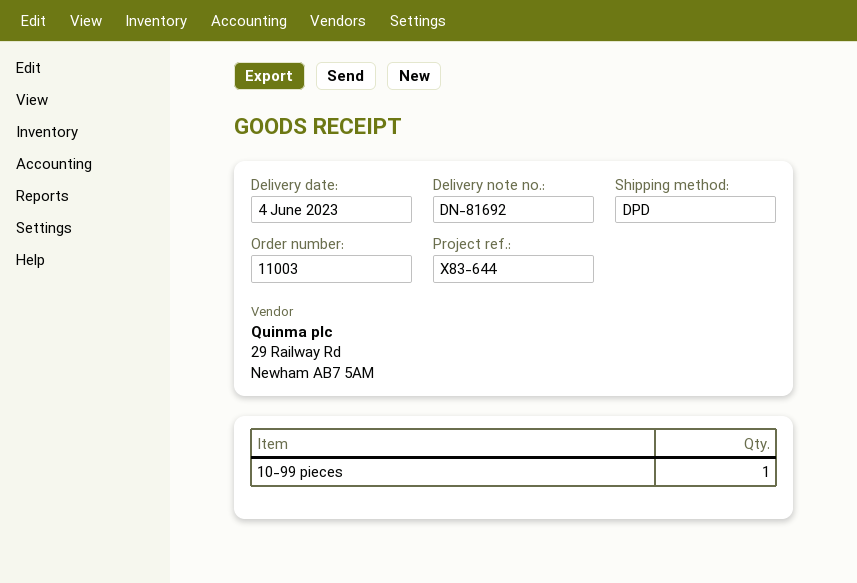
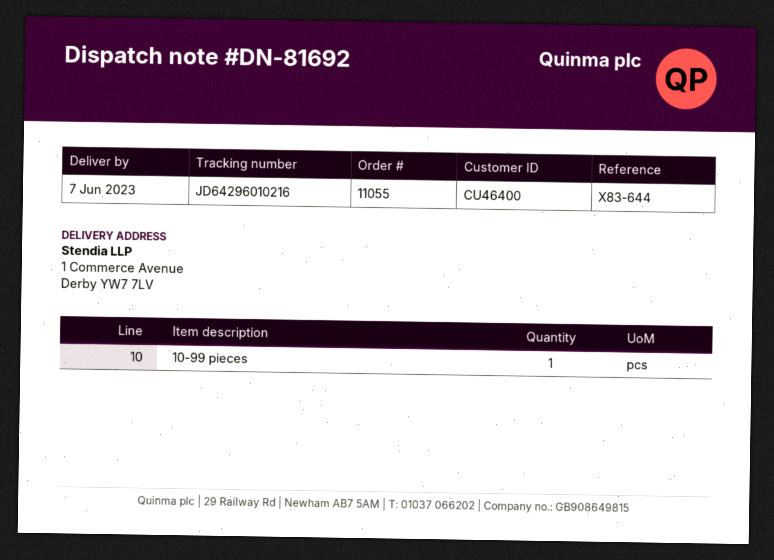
order number: 11003 -> 11055
delivery date: 2023-06-04 -> 2023-06-07

